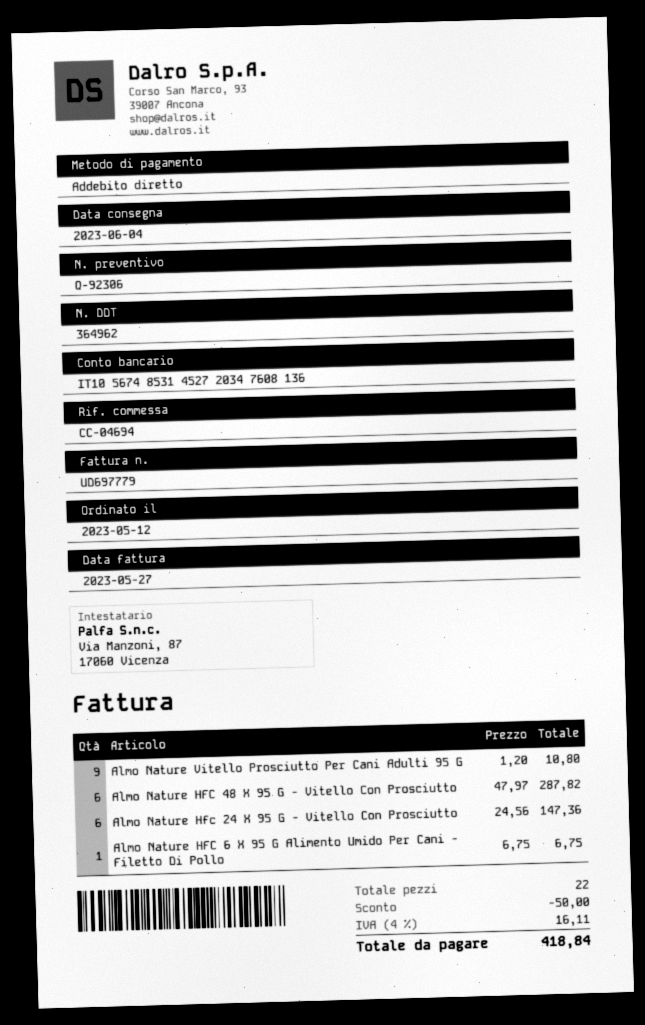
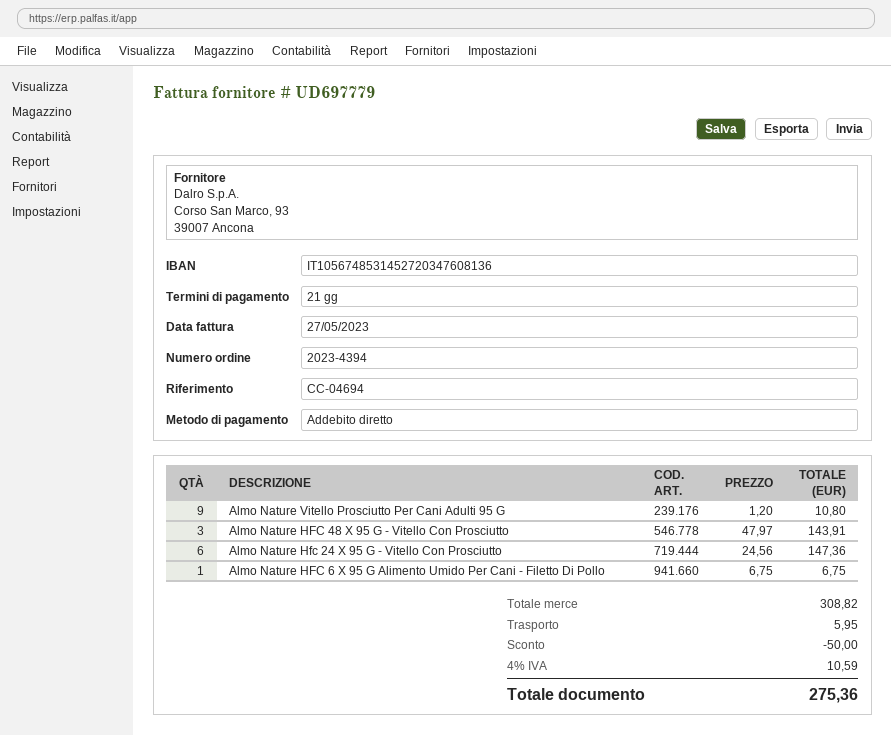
Almo Nature HFC 48 X 95 G - Vitello Con Prosciutto: 6 x 47.97 = 287.82 -> 3 x 47.97 = 143.91
shipping: none -> 5.95
tax: 4% = 16.11 -> 4% = 10.59
total: 418.84 -> 275.36

